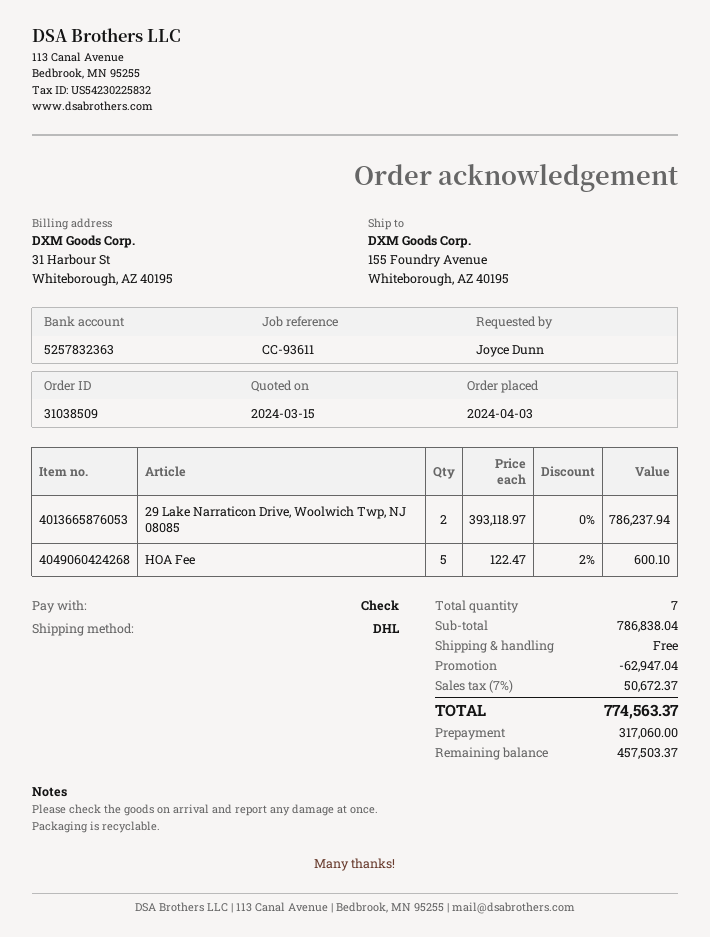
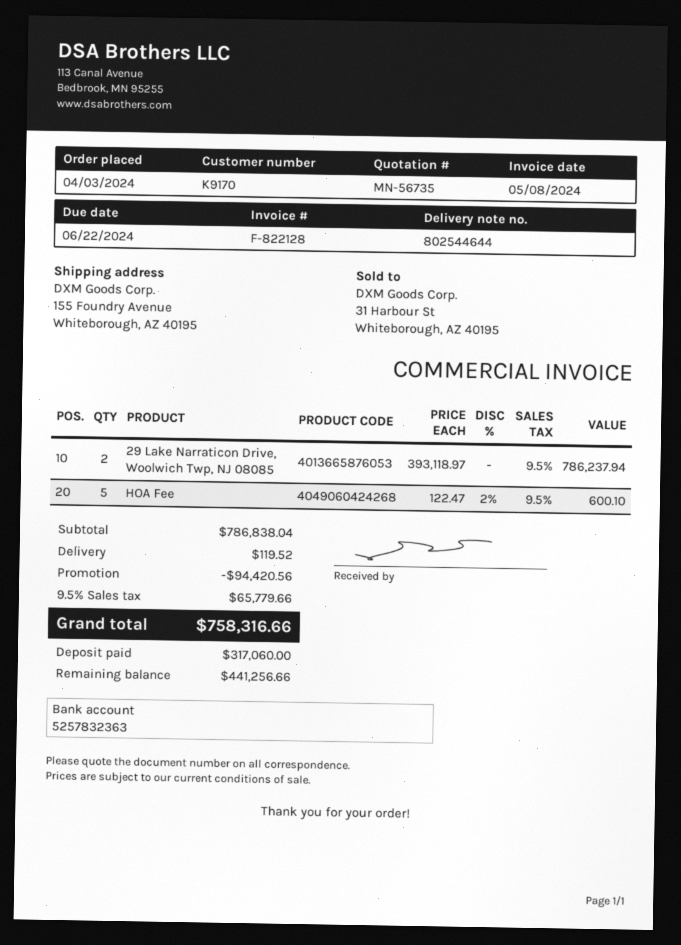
discount: 62947.04 -> 94420.56
shipping: 0.00 -> 119.52
tax: 7% = 50672.37 -> 9.5% = 65779.66
total: 774563.37 -> 758316.66
balance: 457503.37 -> 441256.66

